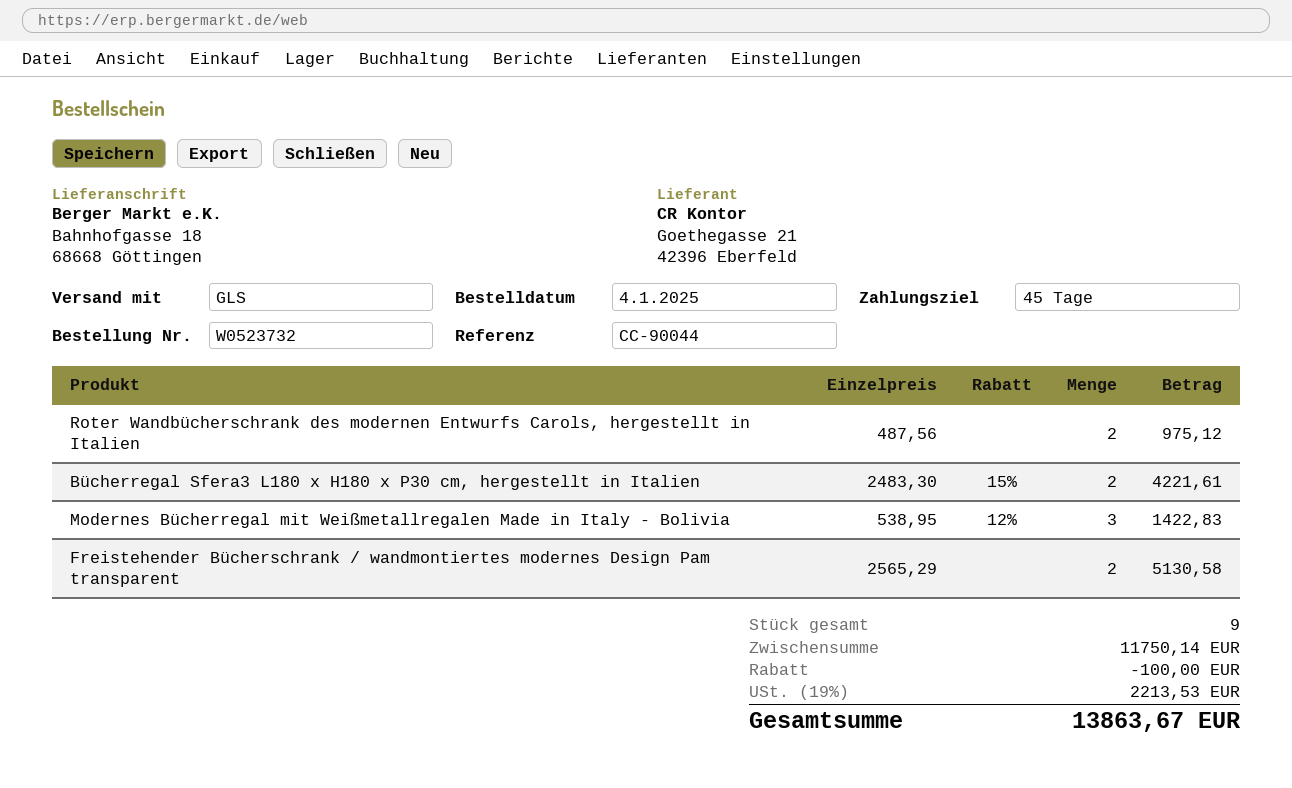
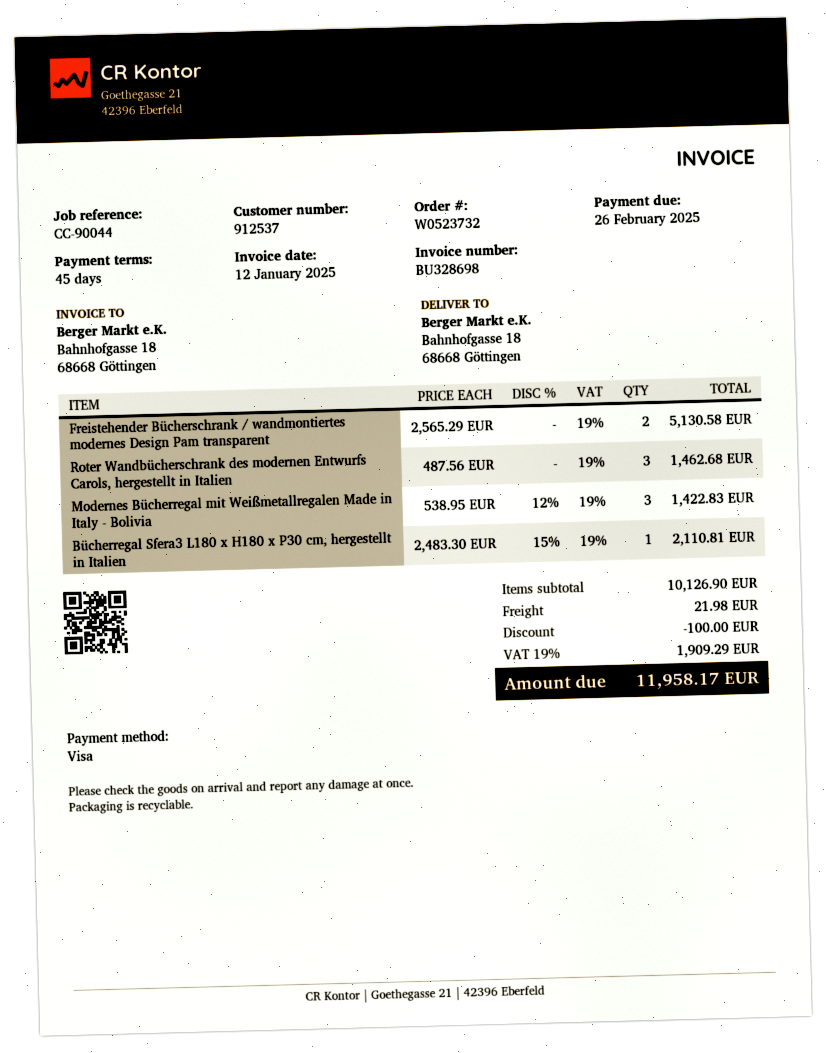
Roter Wandbücherschrank des modernen Entwurfs Carols, hergestellt in Italien: 2 x 487.56 = 975.12 -> 3 x 487.56 = 1462.68
Bücherregal Sfera3 L180 x H180 x P30 cm, hergestellt in Italien: 2 x 2483.30 - 15% = 4221.61 -> 1 x 2483.30 - 15% = 2110.81
subtotal: 11750.14 -> 10126.90
shipping: none -> 21.98
tax: 19% = 2213.53 -> 19% = 1909.29
total: 13863.67 -> 11958.17

